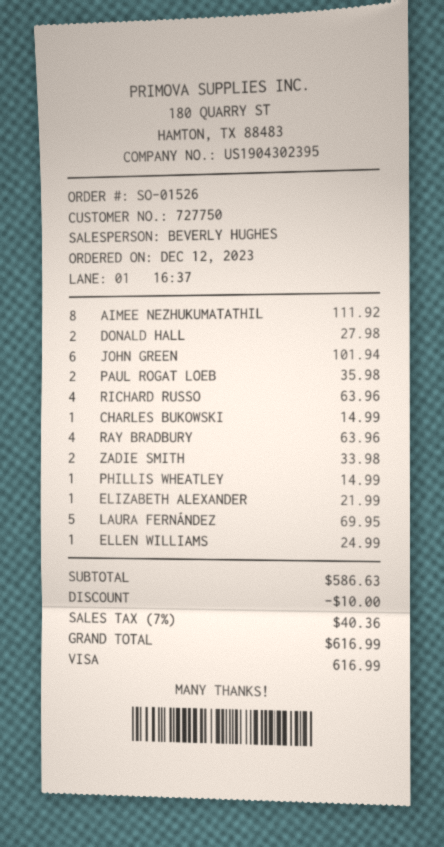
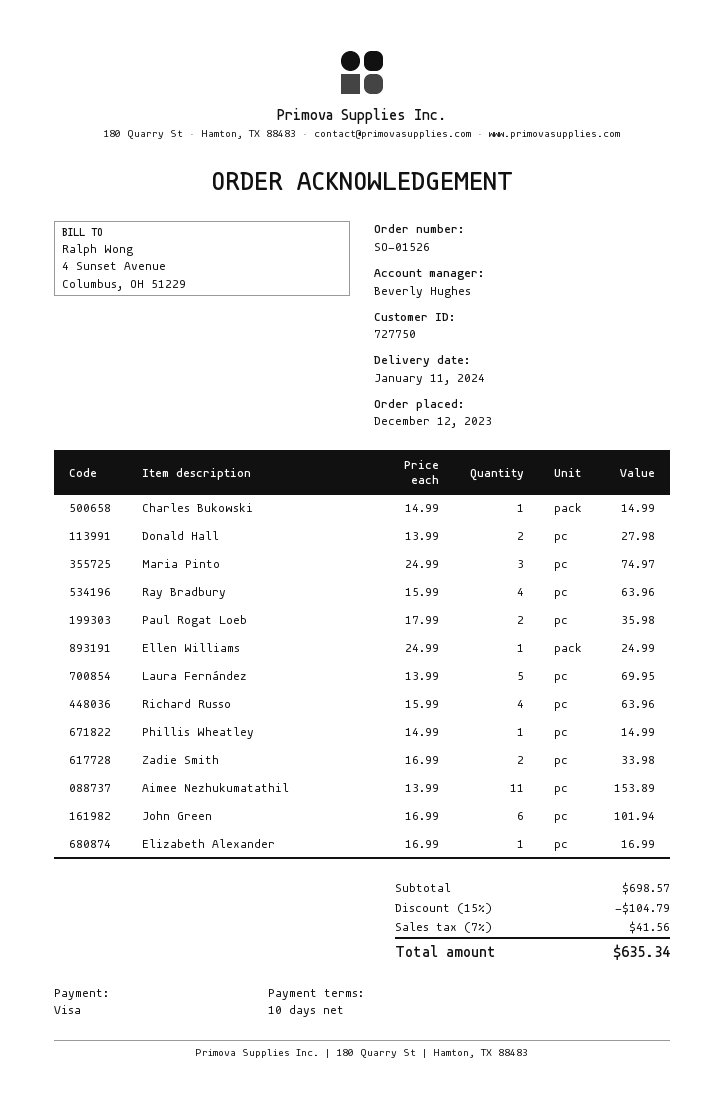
AIMEE NEZHUKUMATATHIL: 8 for 111.92 -> 11 for 153.89
ELIZABETH ALEXANDER: 1 for 21.99 -> 1 for 16.99
Maria Pinto: none -> 3 for 74.97
subtotal: 586.63 -> 698.57
discount: 10.00 -> 104.79
tax: 7% = 40.36 -> 7% = 41.56
total: 616.99 -> 635.34

